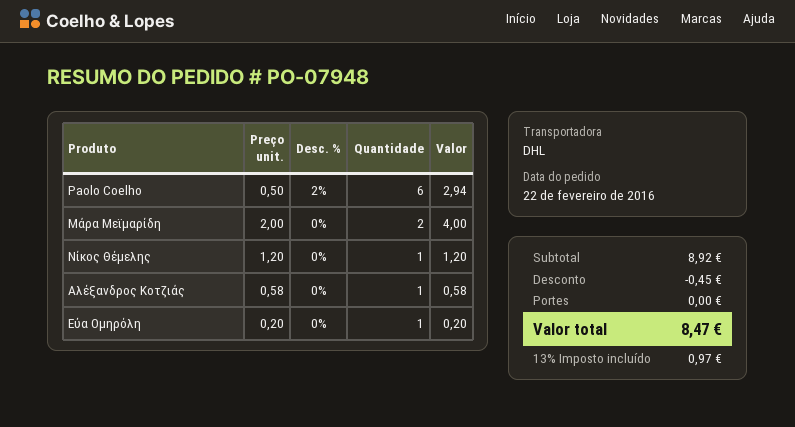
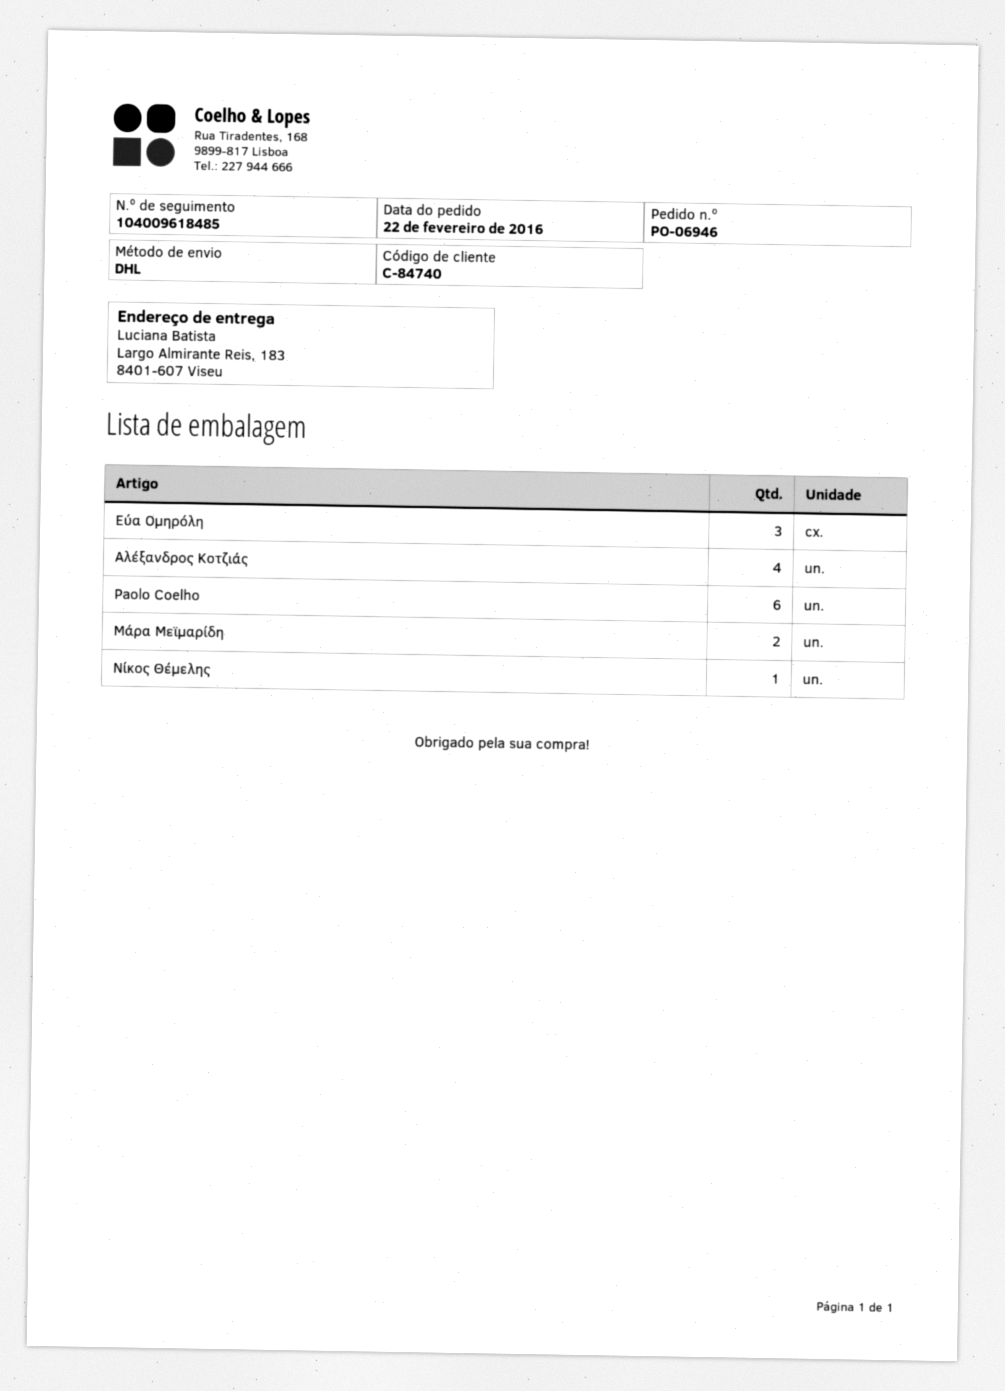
order number: PO-07948 -> PO-06946
Αλέξανδρος Κοτζιάς: 1 -> 4
Εύα Ομηρόλη: 1 -> 3

